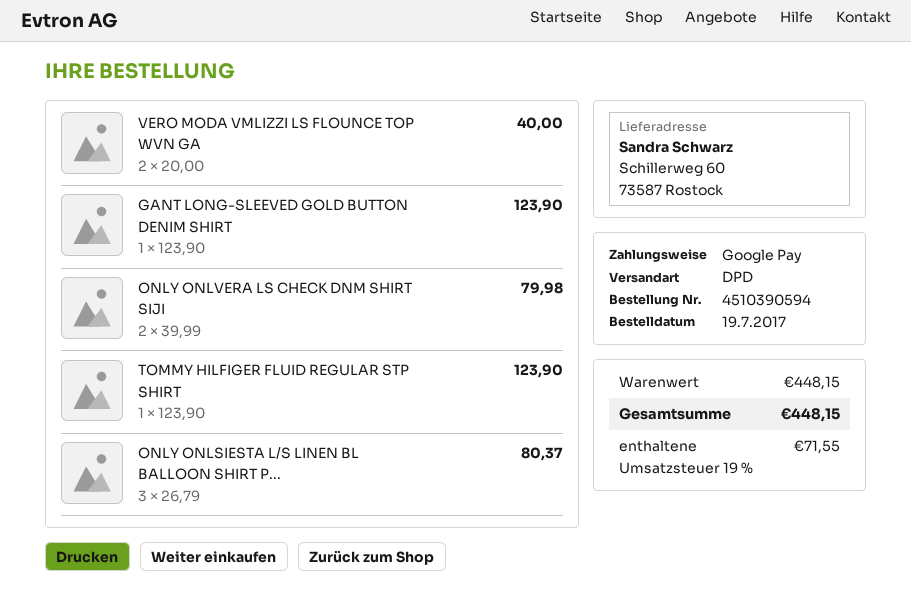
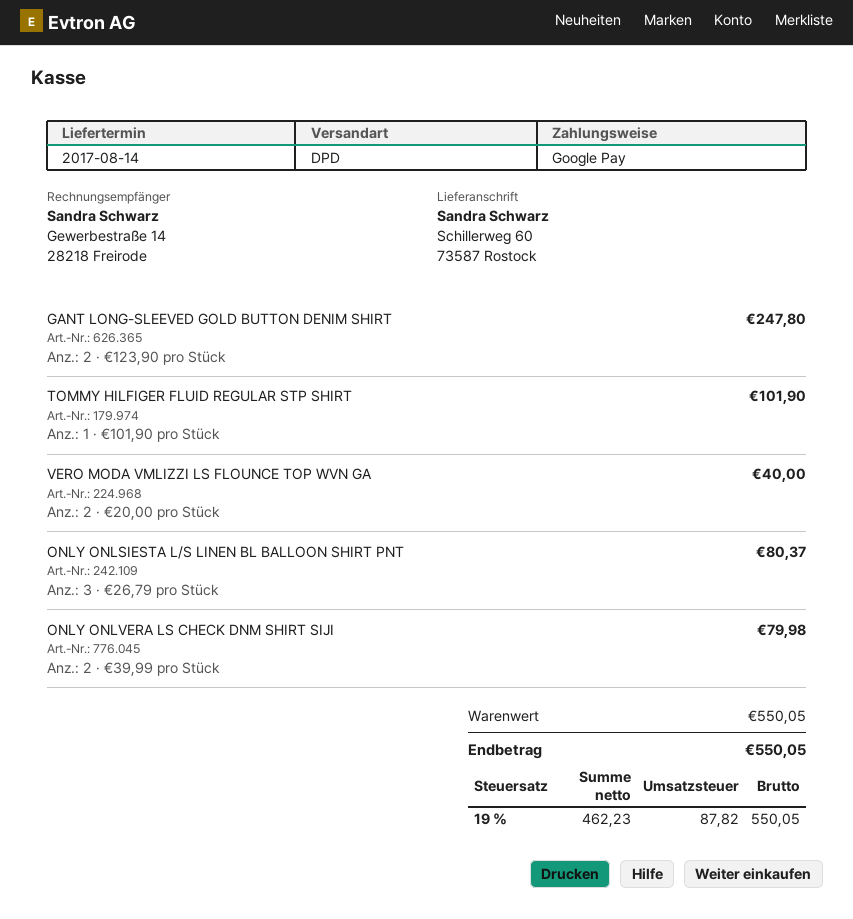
GANT LONG-SLEEVED GOLD BUTTON DENIM SHIRT: 1 x 123.90 = 123.90 -> 2 x 123.90 = 247.80
TOMMY HILFIGER FLUID REGULAR STP SHIRT: 1 x 123.90 = 123.90 -> 1 x 101.90 = 101.90
subtotal: 448.15 -> 550.05
tax: 19% = 71.55 -> 19% = 87.82
total: 448.15 -> 550.05

